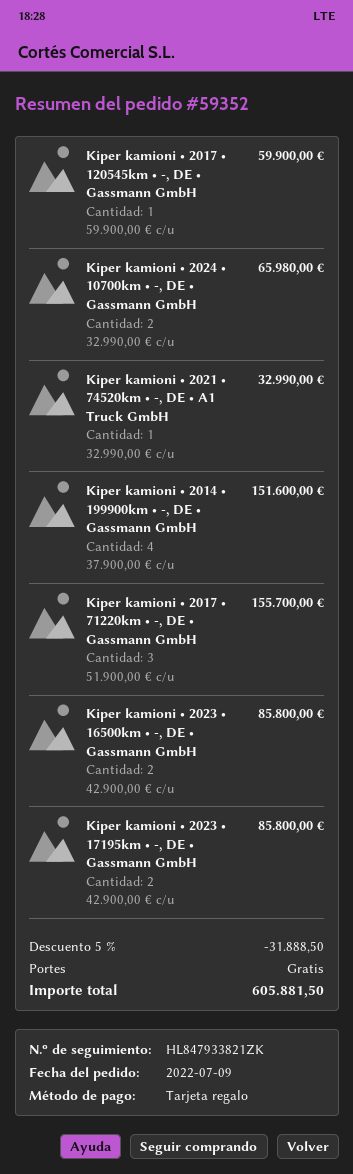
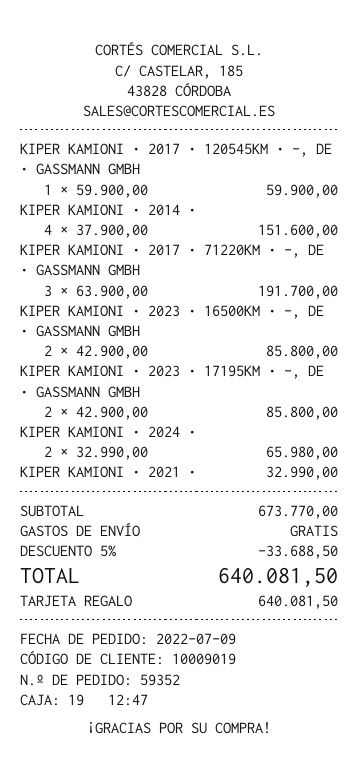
Kiper kamioni • 2017 • 71220km • -, DE • Gassmann GmbH: 3 x 51900.00 = 155700.00 -> 3 x 63900.00 = 191700.00
discount: 5% = 31888.50 -> 5% = 33688.50
total: 605881.50 -> 640081.50

